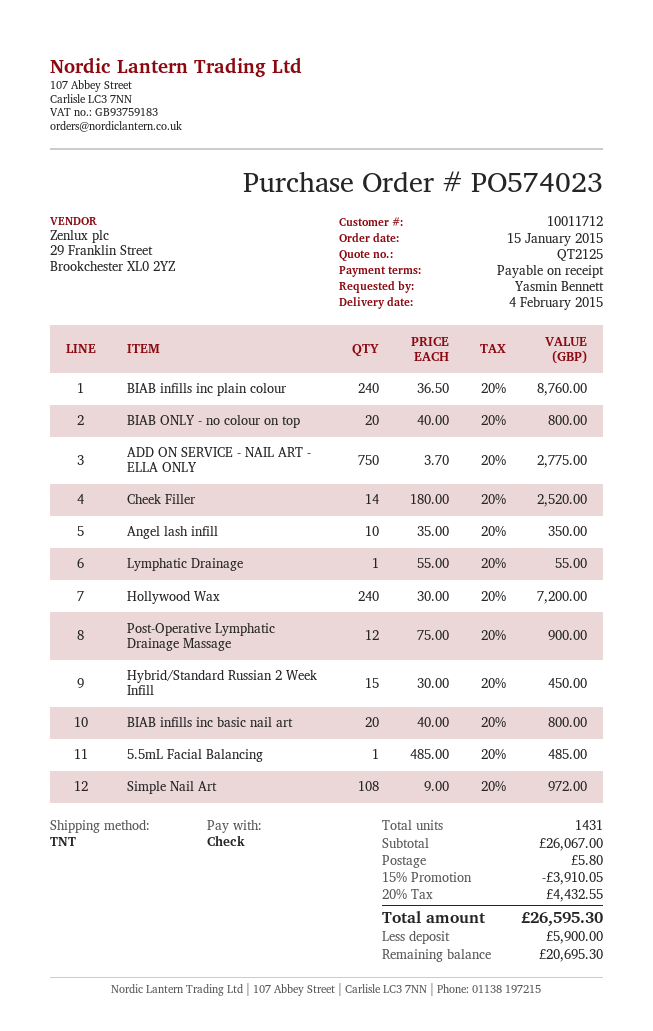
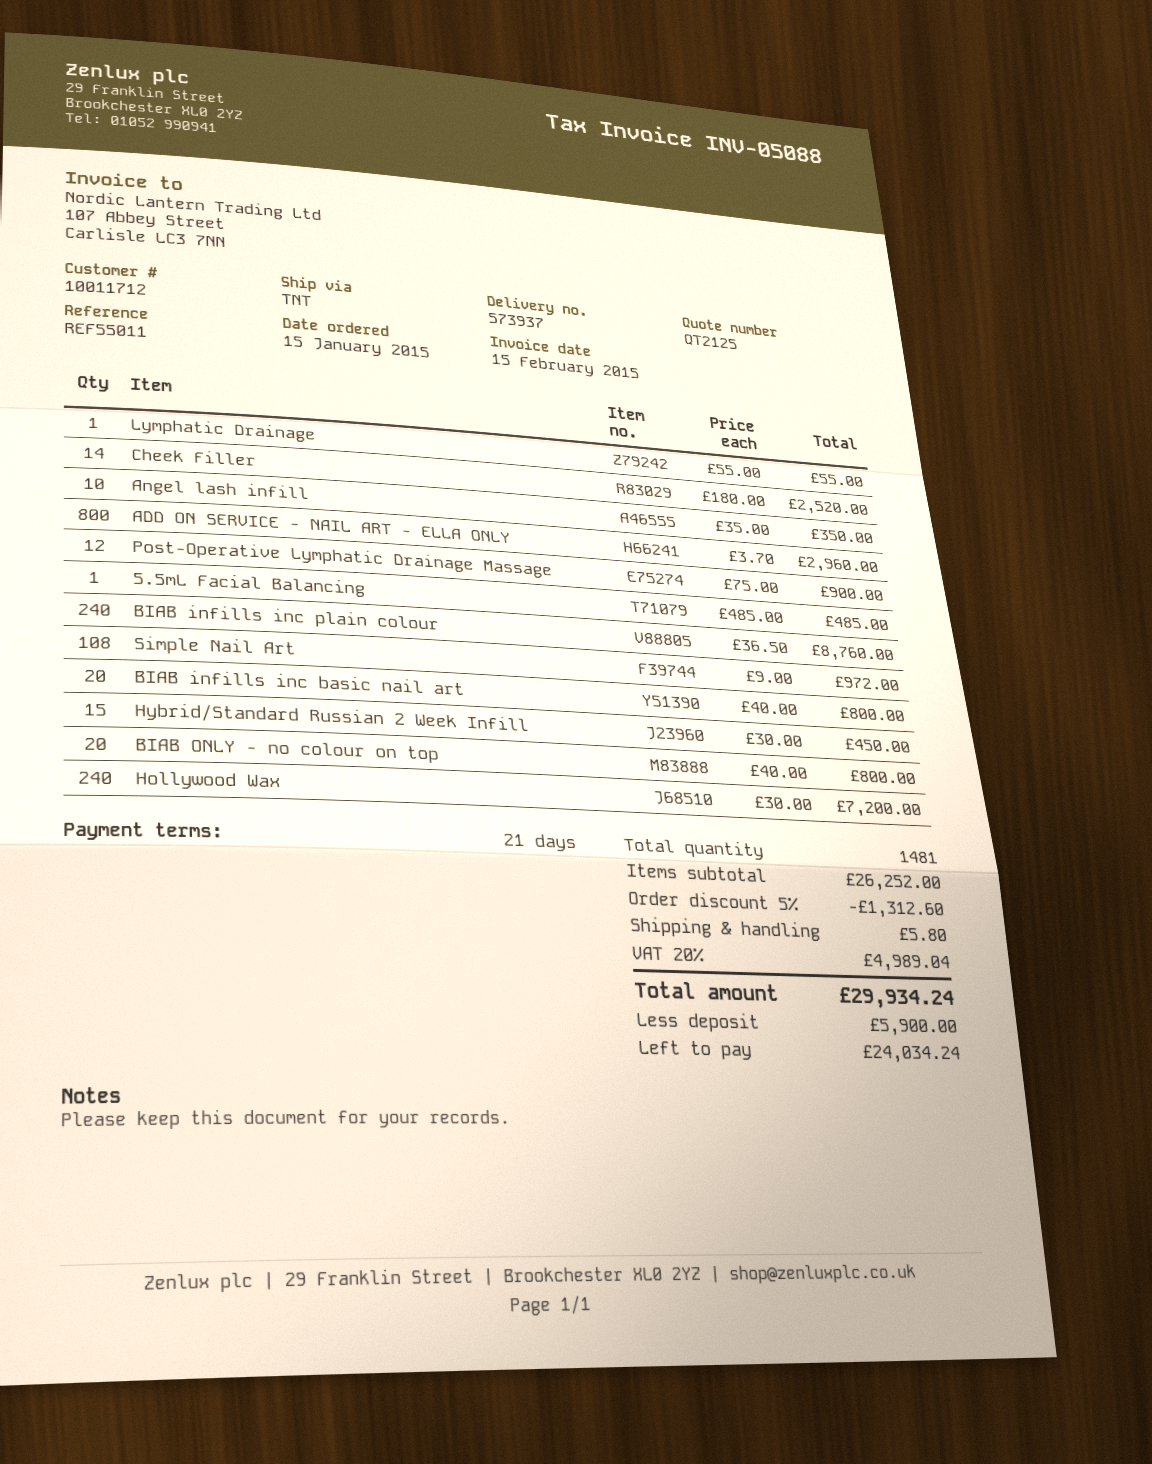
payment terms: on receipt -> 21 days
ADD ON SERVICE - NAIL ART - ELLA ONLY: 750 x 3.70 = 2775.00 -> 800 x 3.70 = 2960.00
total quantity: 1431 -> 1481
subtotal: 26067.00 -> 26252.00
discount: 15% = 3910.05 -> 5% = 1312.60
tax: 20% = 4432.55 -> 20% = 4989.04
total: 26595.30 -> 29934.24
balance: 20695.30 -> 24034.24

